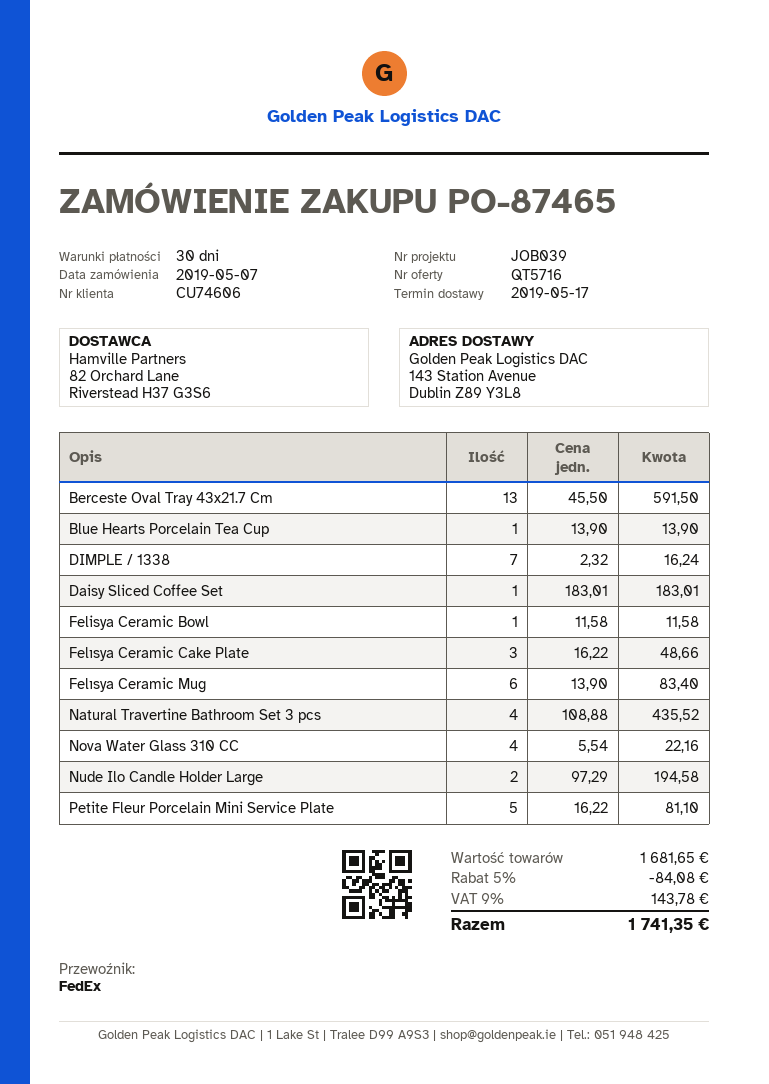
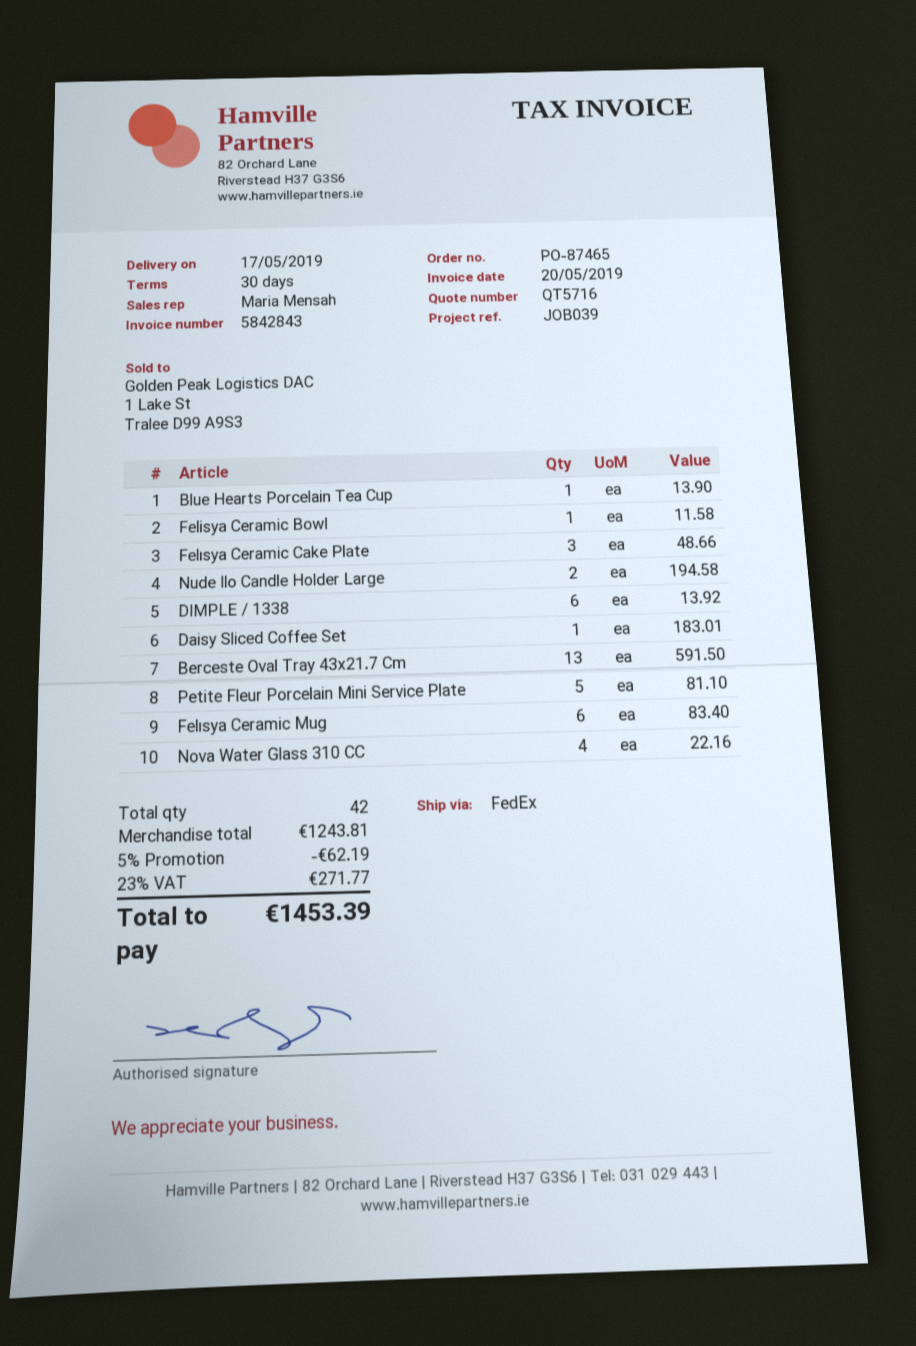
DIMPLE / 1338: 7 for 16.24 -> 6 for 13.92
Natural Travertine Bathroom Set 3 pcs: 4 for 435.52 -> none
subtotal: 1681.65 -> 1243.81
discount: 5% = 84.08 -> 5% = 62.19
tax: 9% = 143.78 -> 23% = 271.77
total: 1741.35 -> 1453.39

